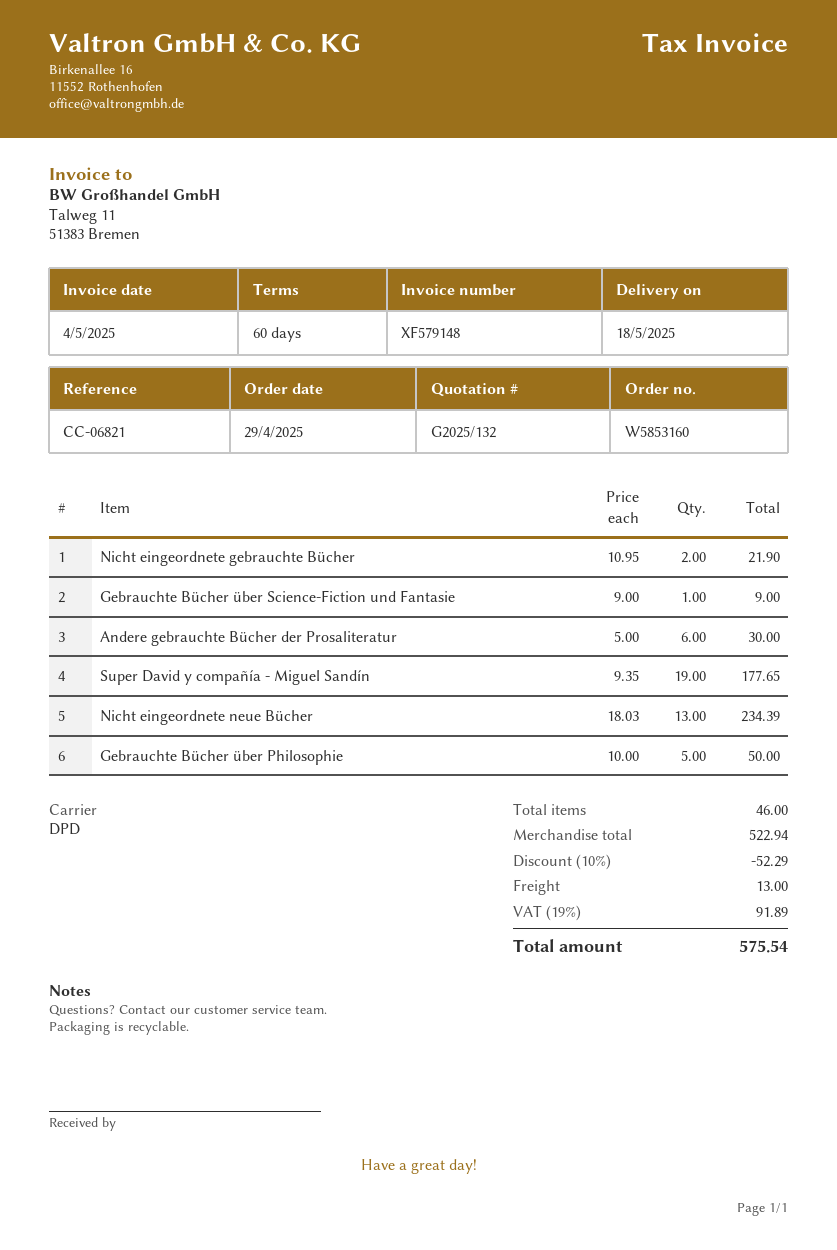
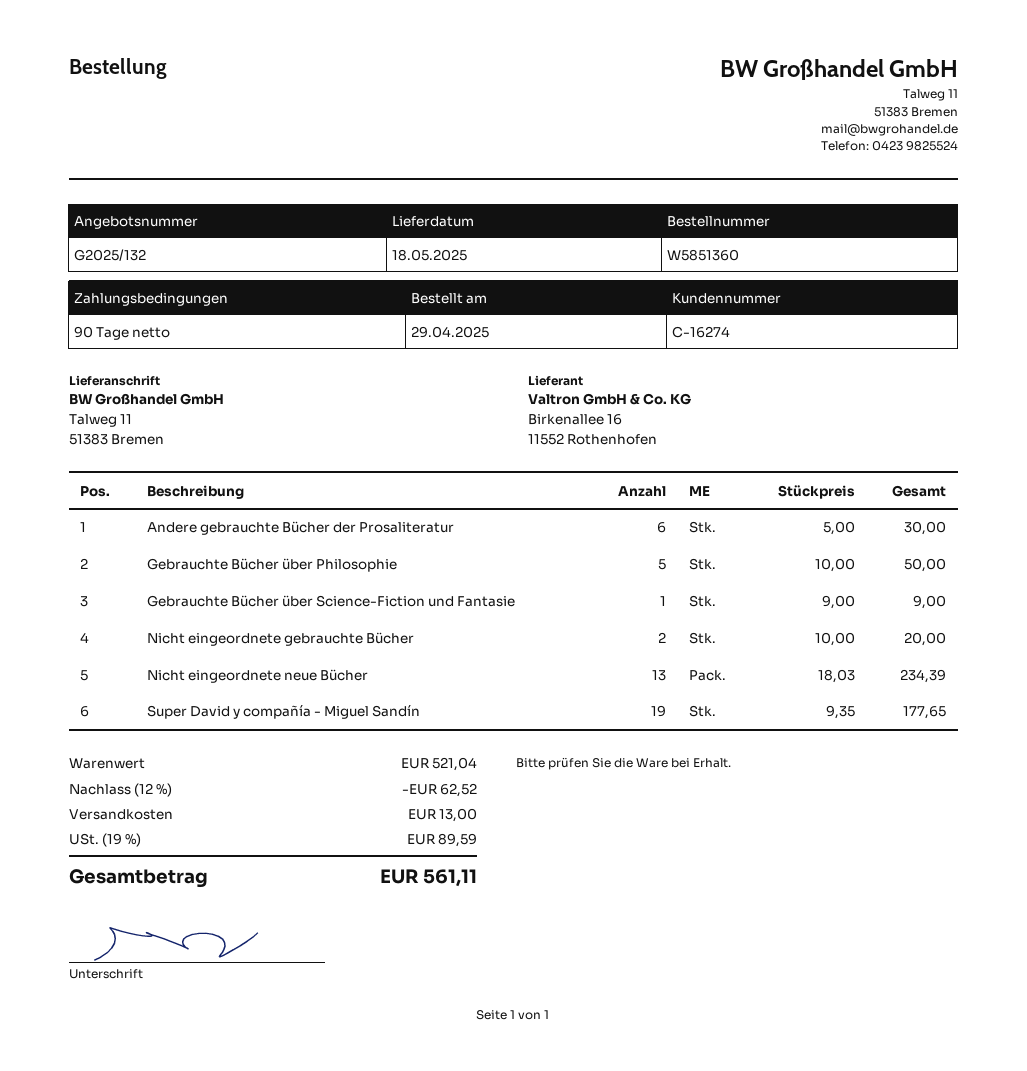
order number: W5853160 -> W5851360
payment terms: 60 days -> 90 days
Nicht eingeordnete gebrauchte Bücher: 2 x 10.95 = 21.90 -> 2 x 10.00 = 20.00
subtotal: 522.94 -> 521.04
discount: 10% = 52.29 -> 12% = 62.52
tax: 19% = 91.89 -> 19% = 89.59
total: 575.54 -> 561.11

